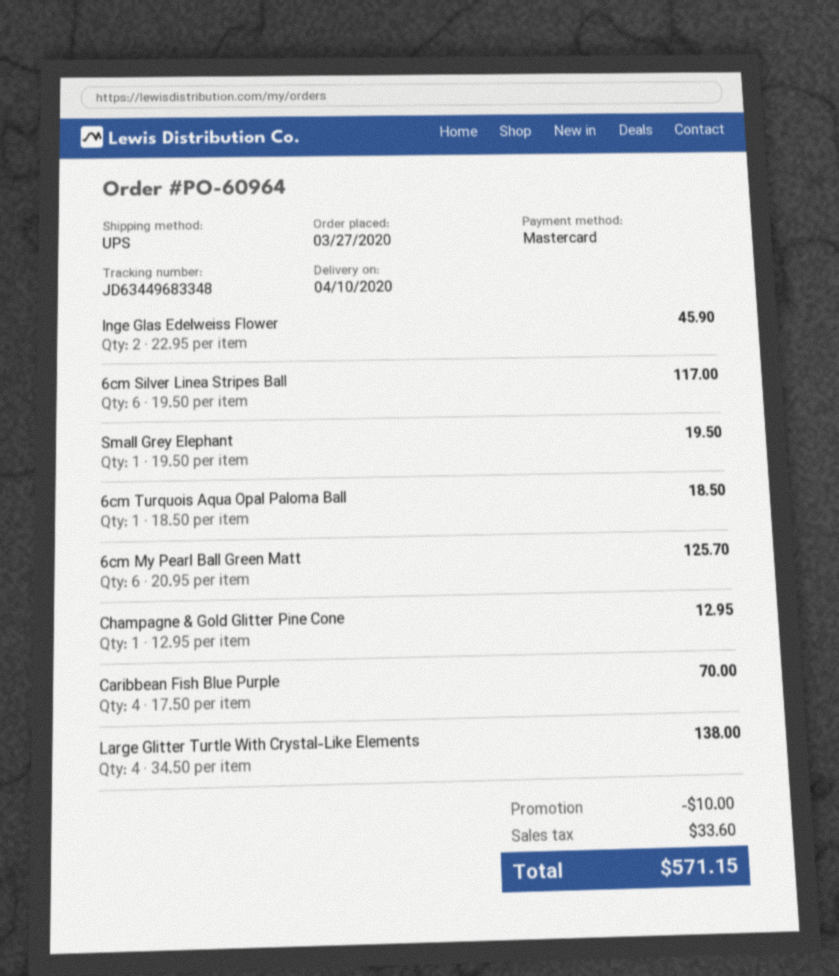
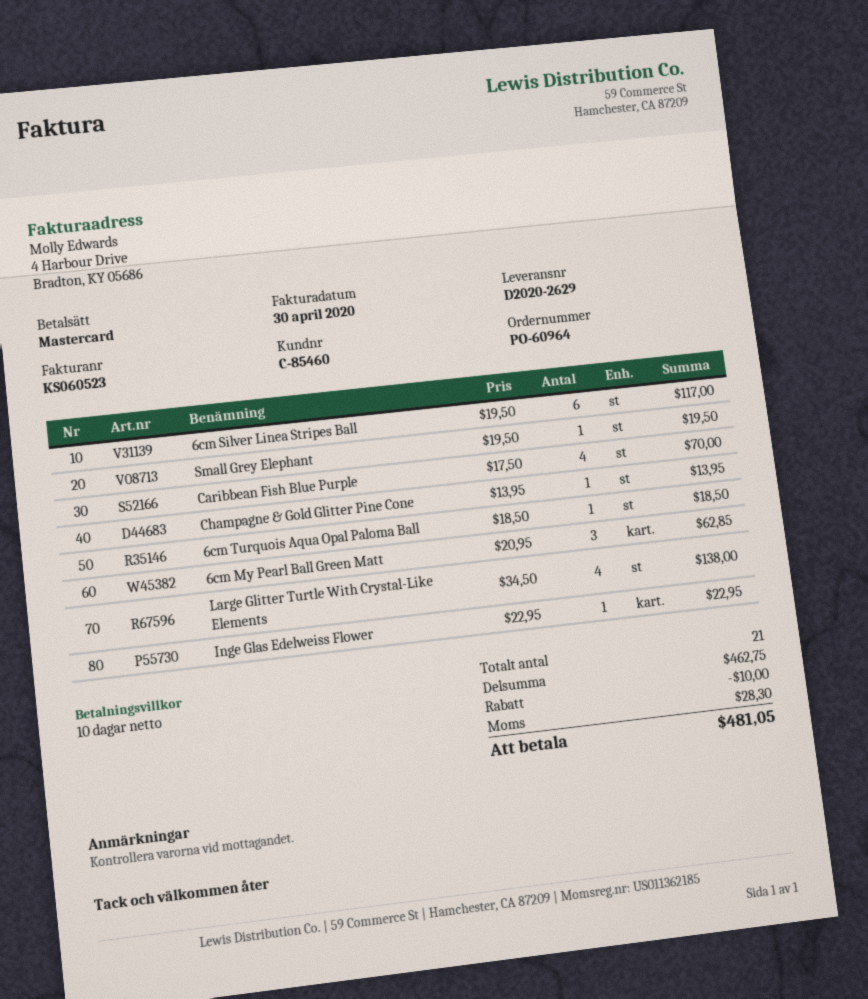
Inge Glas Edelweiss Flower: 2 x 22.95 = 45.90 -> 1 x 22.95 = 22.95
6cm My Pearl Ball Green Matt: 6 x 20.95 = 125.70 -> 3 x 20.95 = 62.85
Champagne & Gold Glitter Pine Cone: 1 x 12.95 = 12.95 -> 1 x 13.95 = 13.95
tax: 33.60 -> 28.30
total: 571.15 -> 481.05

